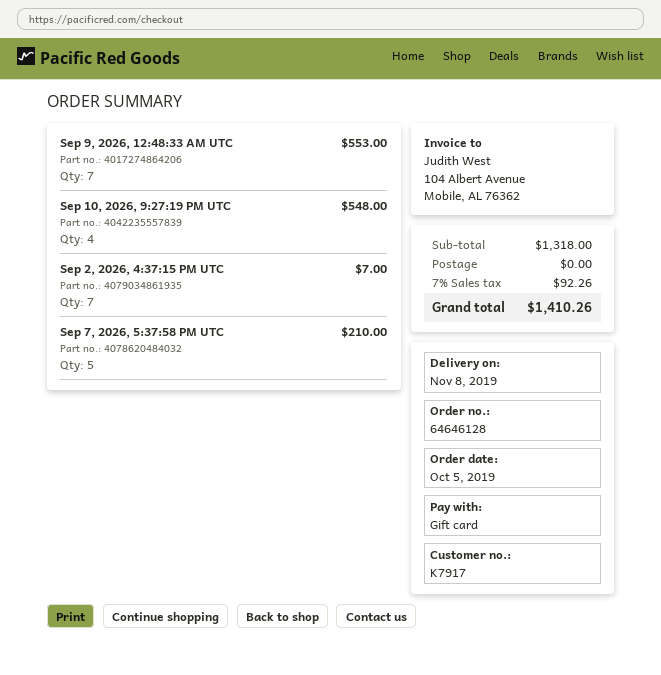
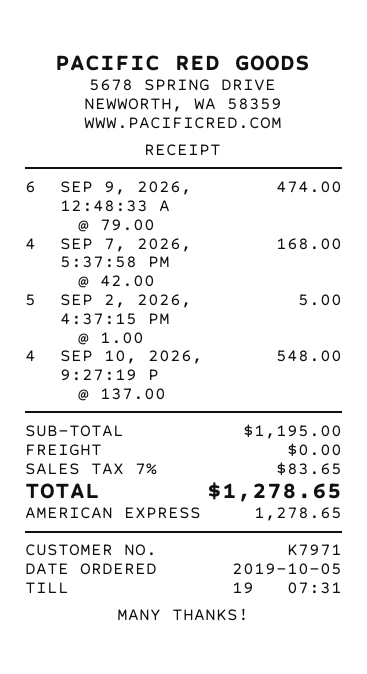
customer number: K7917 -> K7971
payment method: gift card -> American Express
Sep 9, 2026, 12:48:33 AM UTC: 7 for 553.00 -> 6 for 474.00
Sep 2, 2026, 4:37:15 PM UTC: 7 for 7.00 -> 5 for 5.00
Sep 7, 2026, 5:37:58 PM UTC: 5 for 210.00 -> 4 for 168.00
subtotal: 1318.00 -> 1195.00
tax: 7% = 92.26 -> 7% = 83.65
total: 1410.26 -> 1278.65

